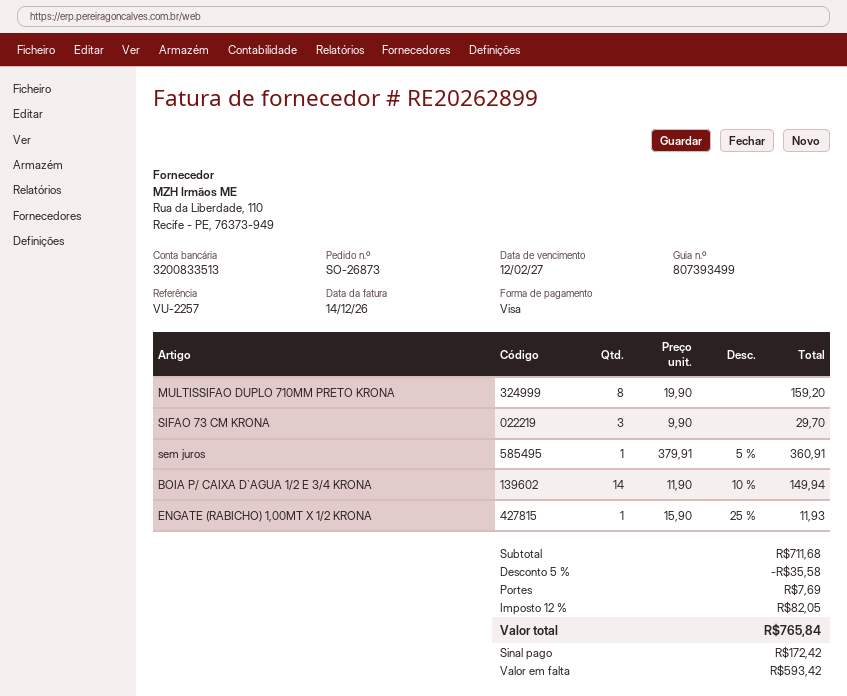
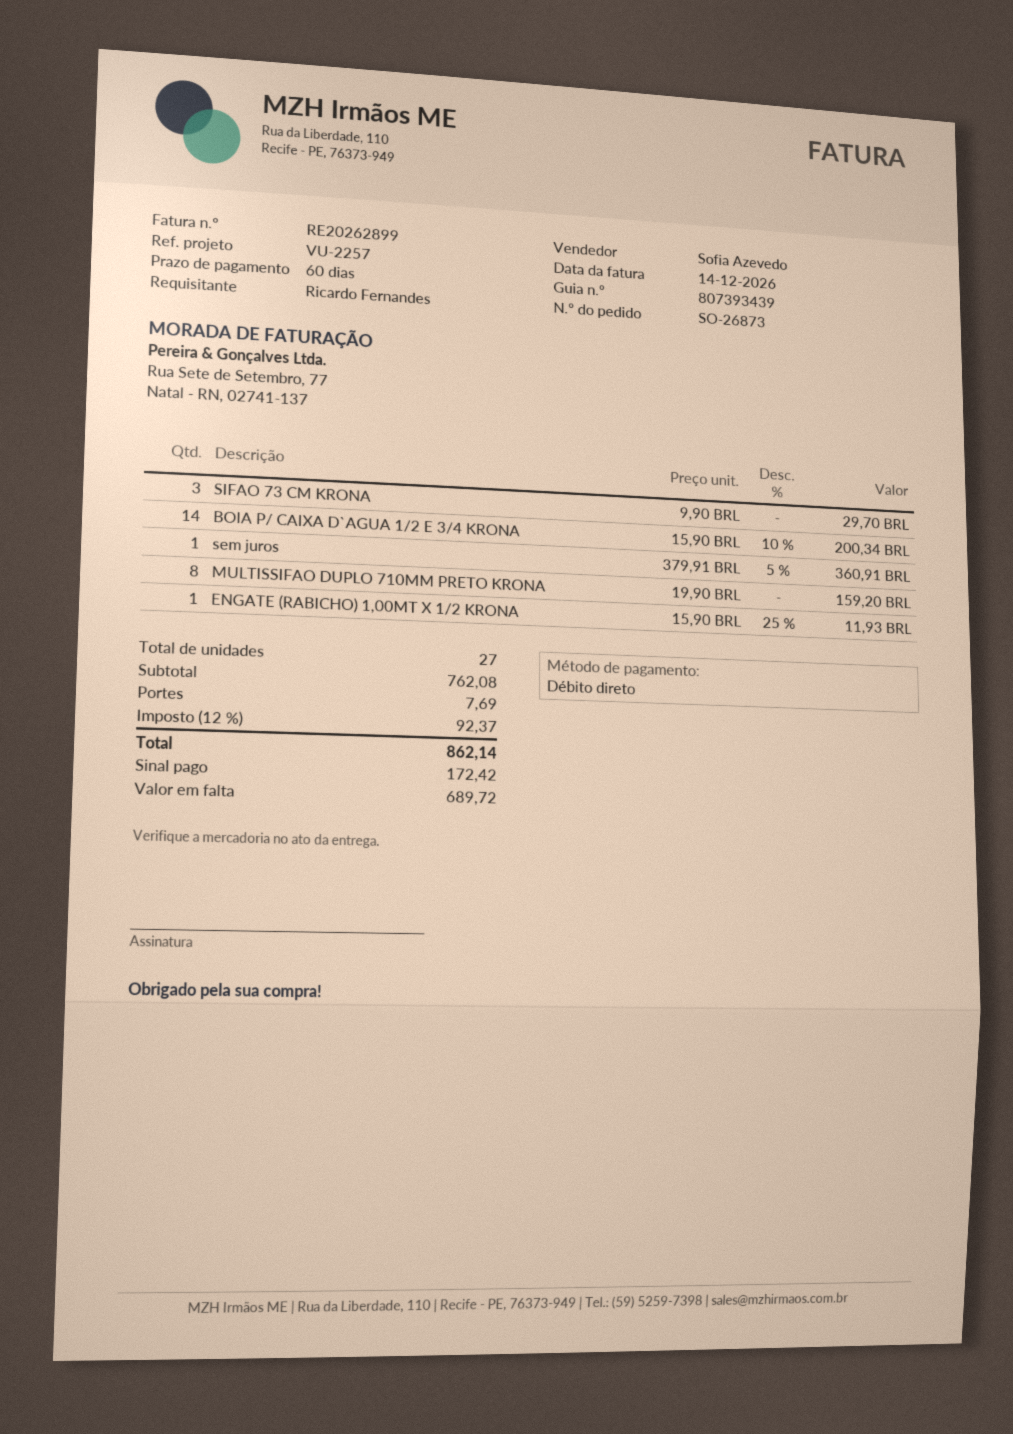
delivery note number: 807393499 -> 807393439
payment method: Visa -> direct debit
BOIA P/ CAIXA D`AGUA 1/2 E 3/4 KRONA: 14 x 11.90 - 10% = 149.94 -> 14 x 15.90 - 10% = 200.34
subtotal: 711.68 -> 762.08
discount: 5% = 35.58 -> none
tax: 12% = 82.05 -> 12% = 92.37
total: 765.84 -> 862.14
balance: 593.42 -> 689.72

